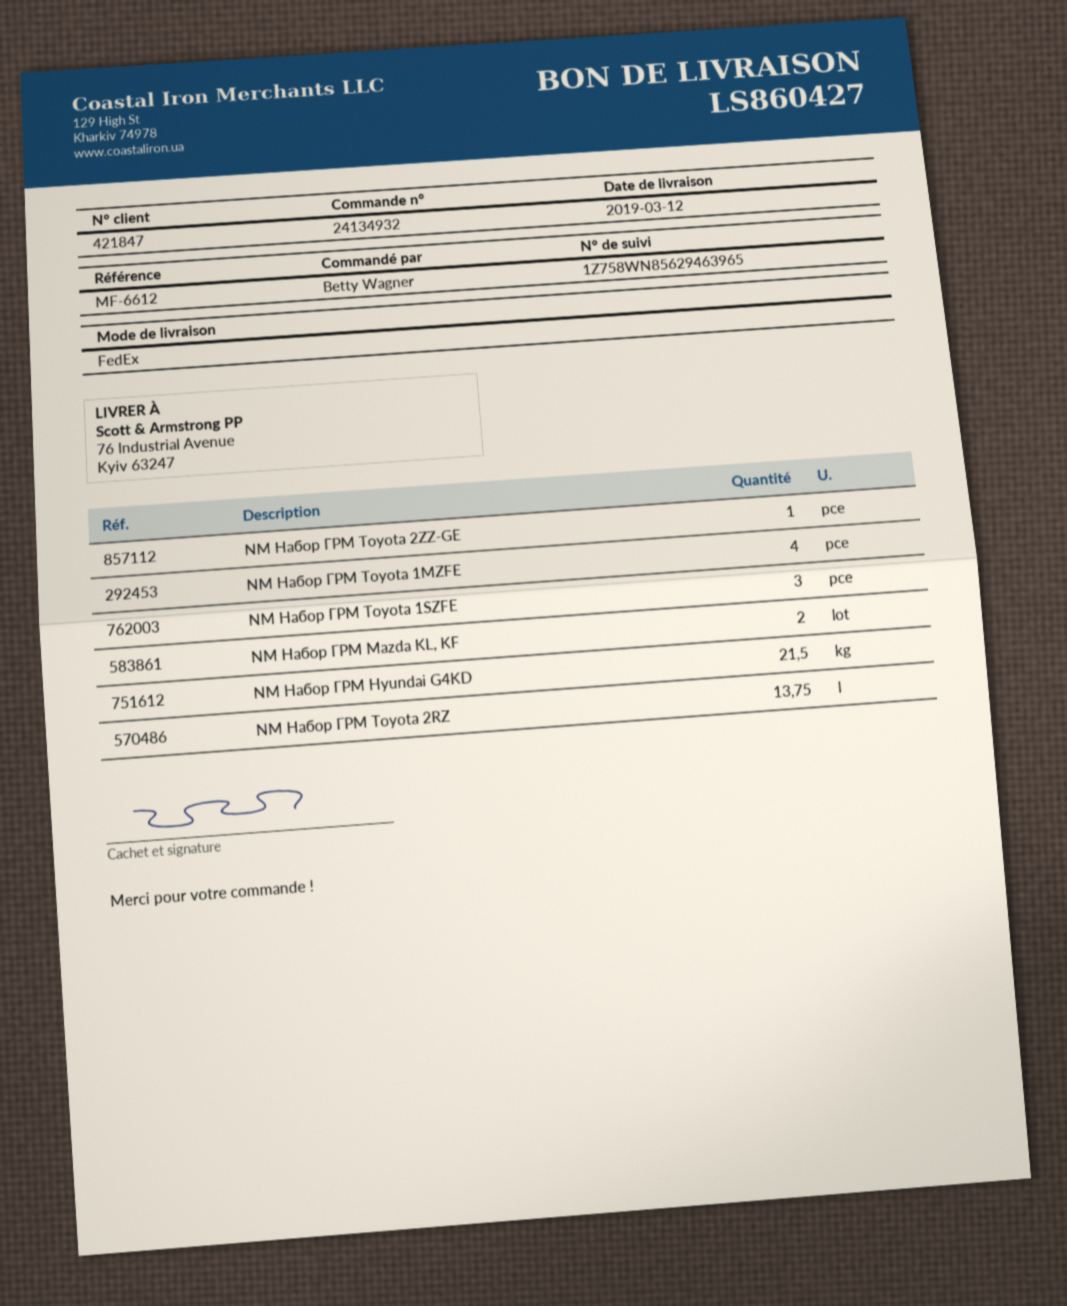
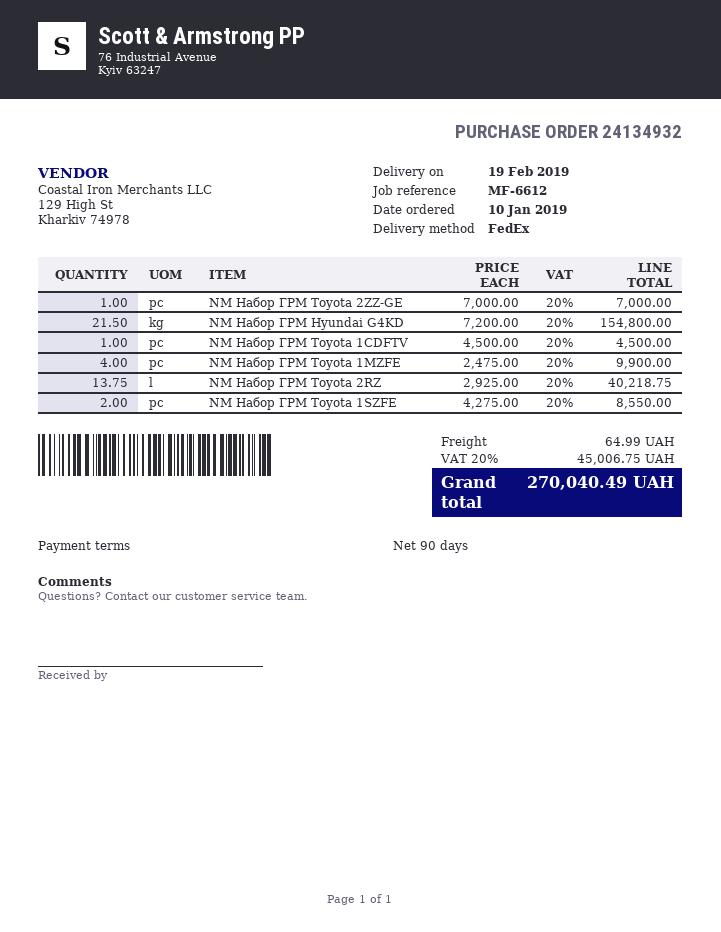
delivery date: 2019-03-12 -> 2019-02-19
NM Набор ГРМ Toyota 1SZFE: 3 -> 2
NM Набор ГРМ Mazda KL, KF: 2 -> none
NM Набор ГРМ Toyota 1CDFTV: none -> 1

